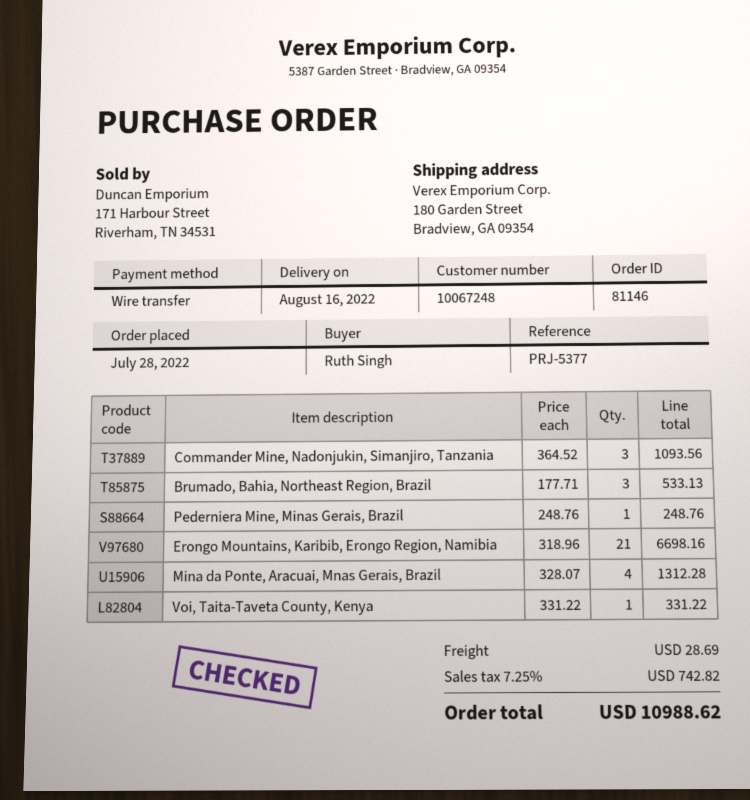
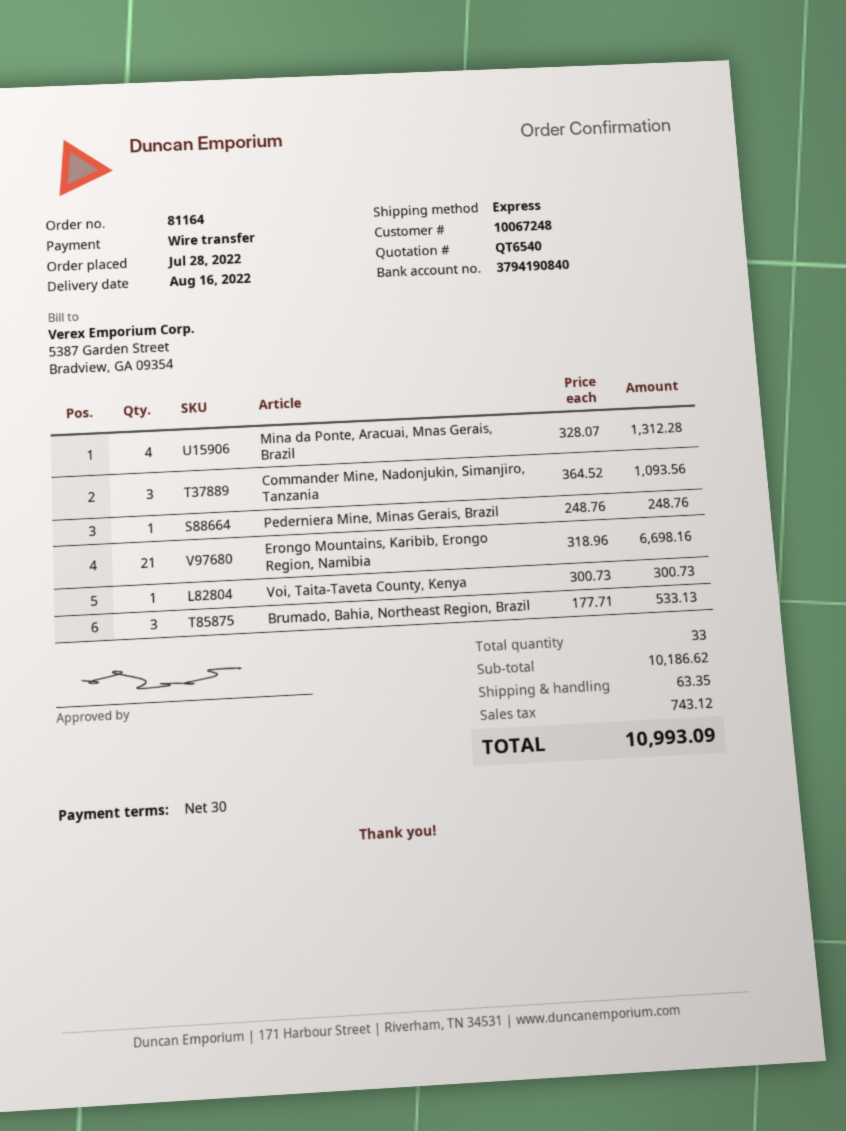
order number: 81146 -> 81164
Voi, Taita-Taveta County, Kenya: 1 x 331.22 = 331.22 -> 1 x 300.73 = 300.73
shipping: 28.69 -> 63.35
tax: 742.82 -> 743.12
total: 10988.62 -> 10993.09

